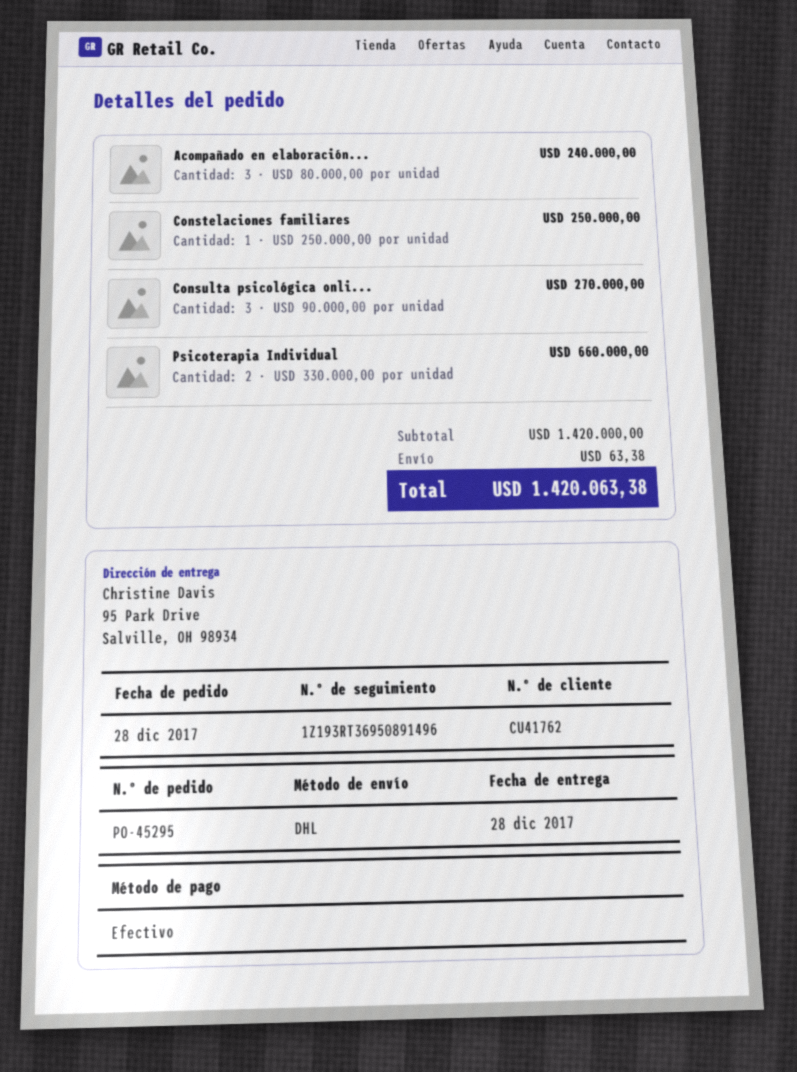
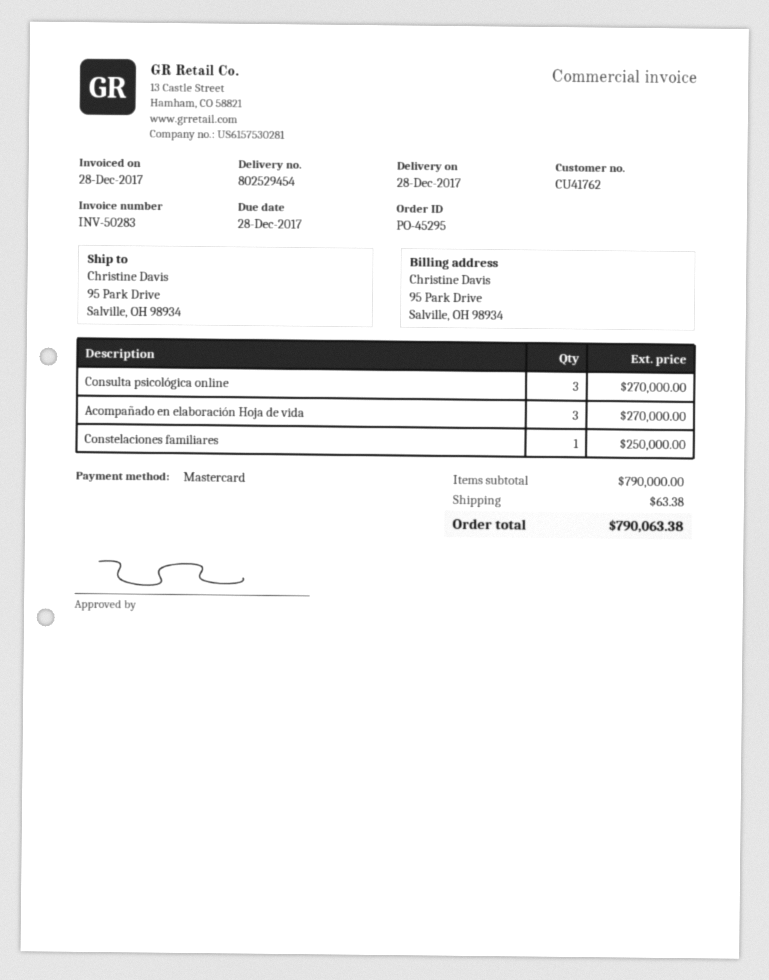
payment method: cash -> Mastercard
Acompañado en elaboración...: 3 for 240000.00 -> 3 for 270000.00
Psicoterapia Individual: 2 for 660000.00 -> none
subtotal: 1420000.00 -> 790000.00
total: 1420063.38 -> 790063.38

